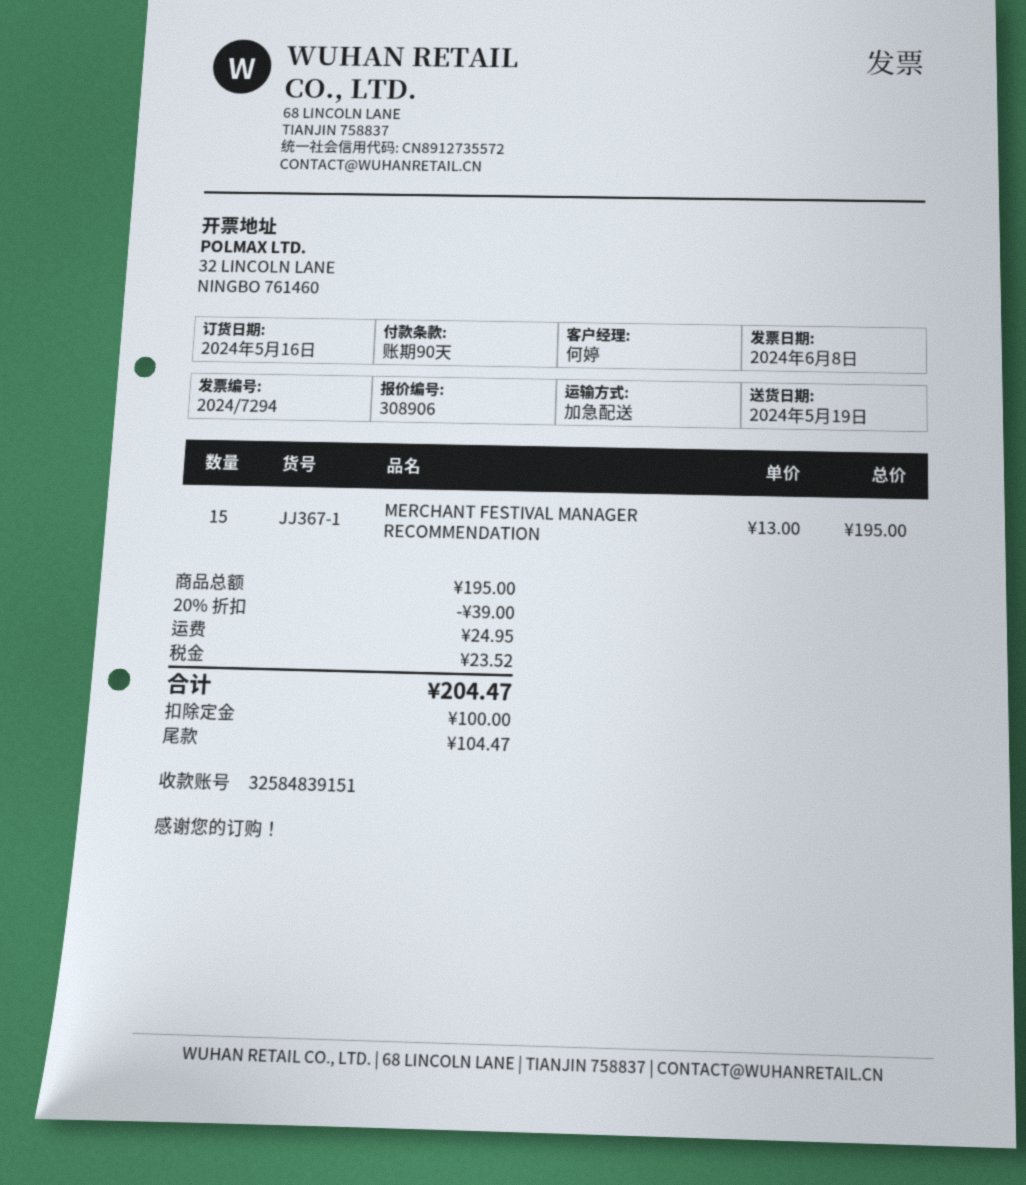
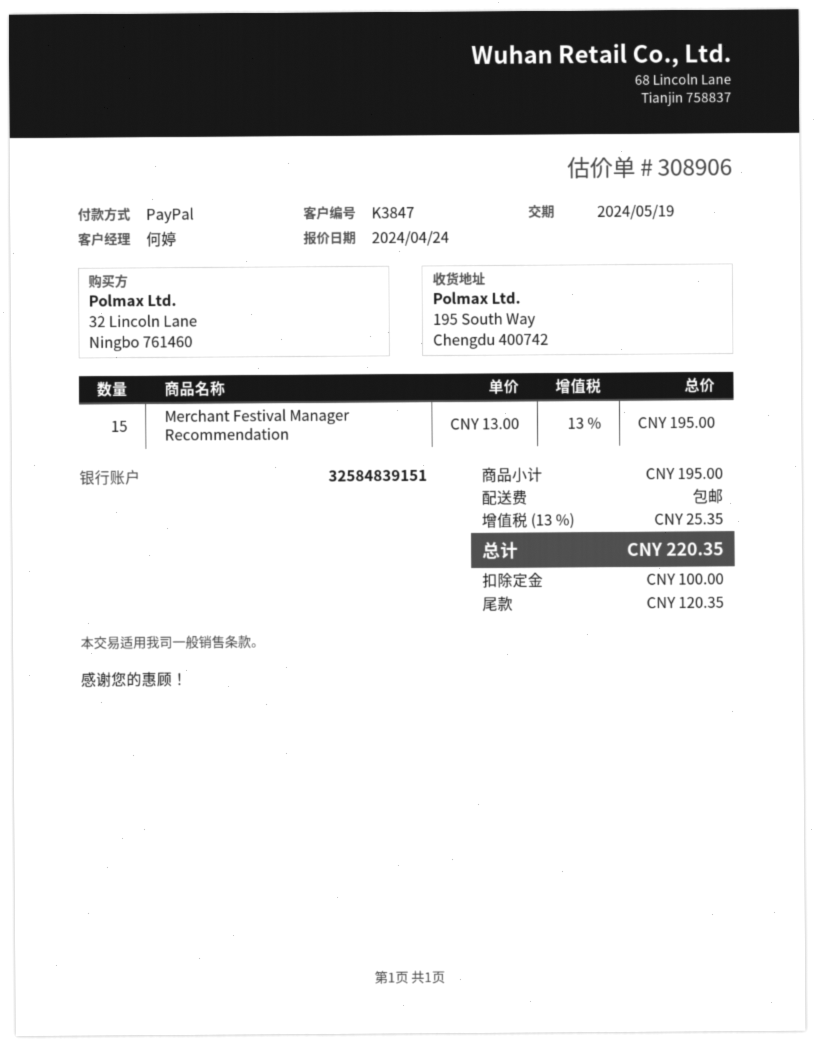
discount: 20% = 39.00 -> none
shipping: 24.95 -> 0.00
tax: 23.52 -> 25.35
total: 204.47 -> 220.35
balance: 104.47 -> 120.35

